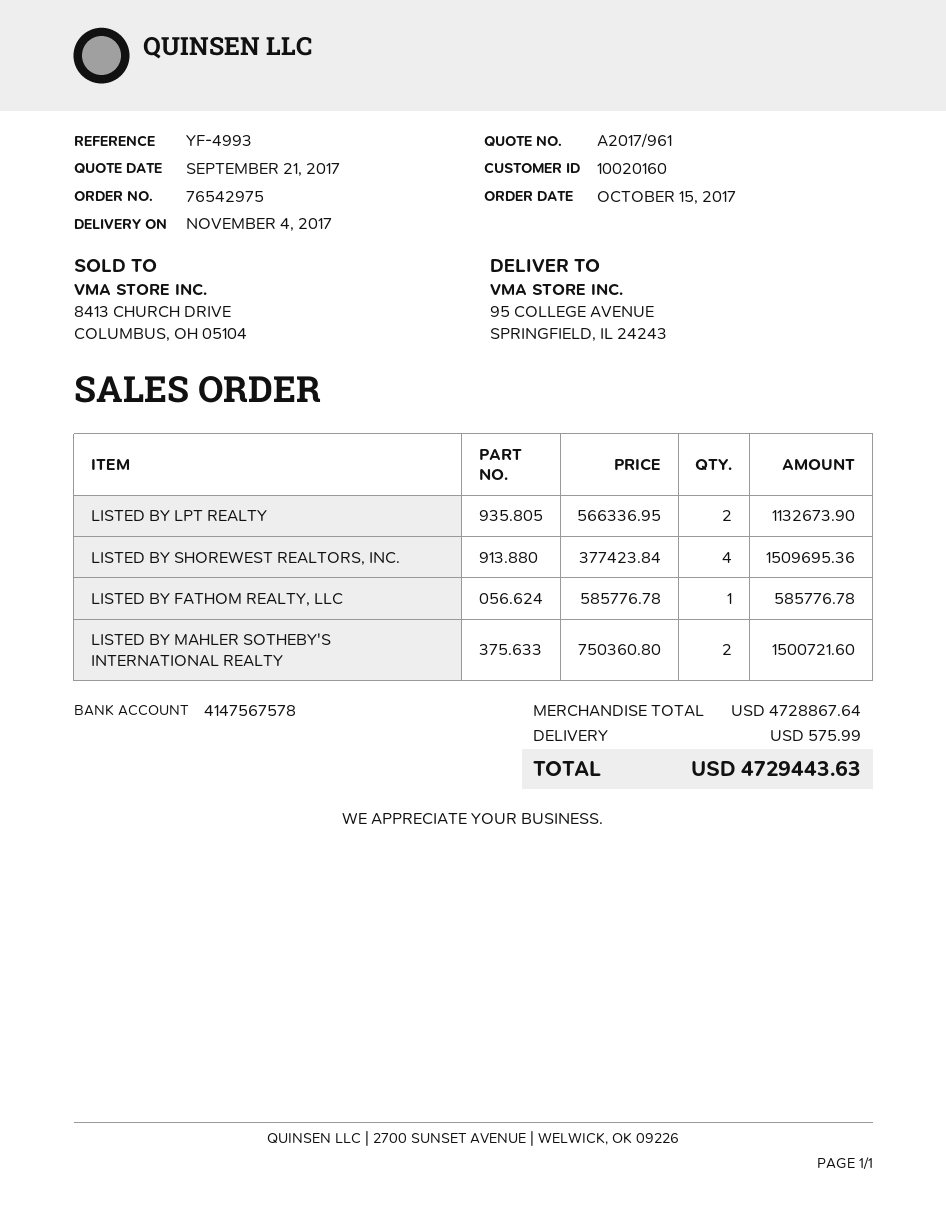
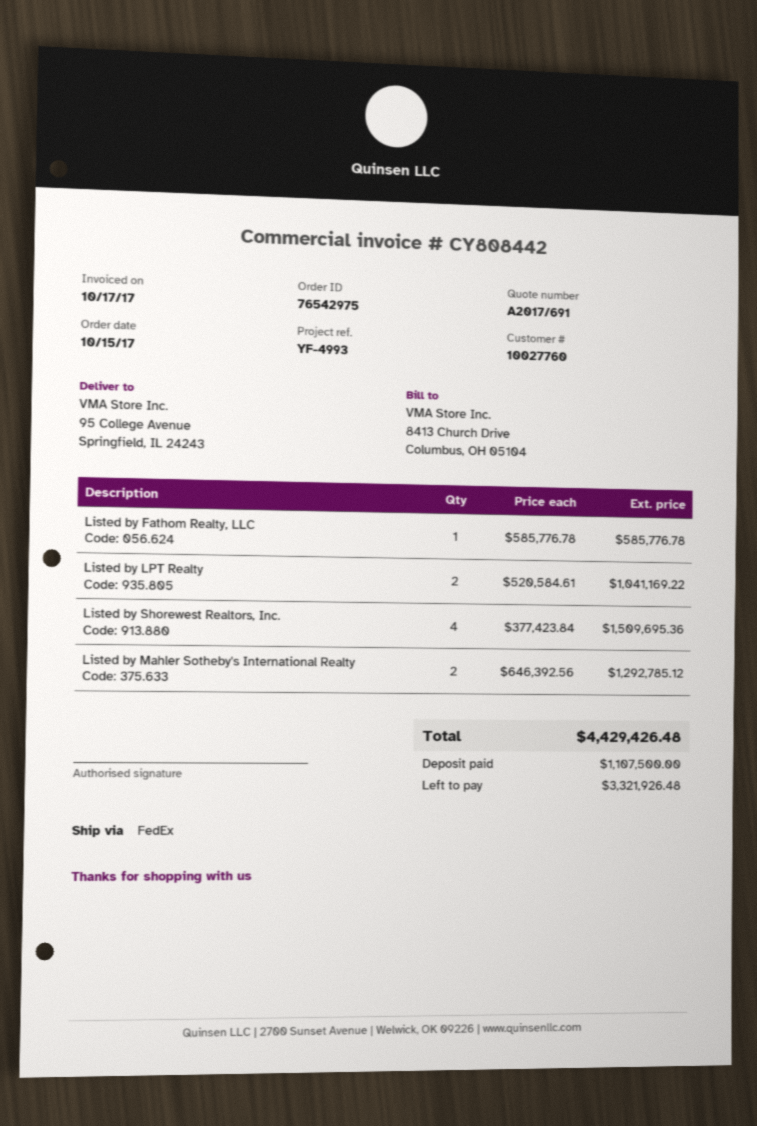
quote number: A2017/961 -> A2017/691
customer number: 10020160 -> 10027760
LISTED BY LPT REALTY: 2 x 566336.95 = 1132673.90 -> 2 x 520584.61 = 1041169.22
LISTED BY MAHLER SOTHEBY'S INTERNATIONAL REALTY: 2 x 750360.80 = 1500721.60 -> 2 x 646392.56 = 1292785.12
shipping: 575.99 -> none
total: 4729443.63 -> 4429426.48

